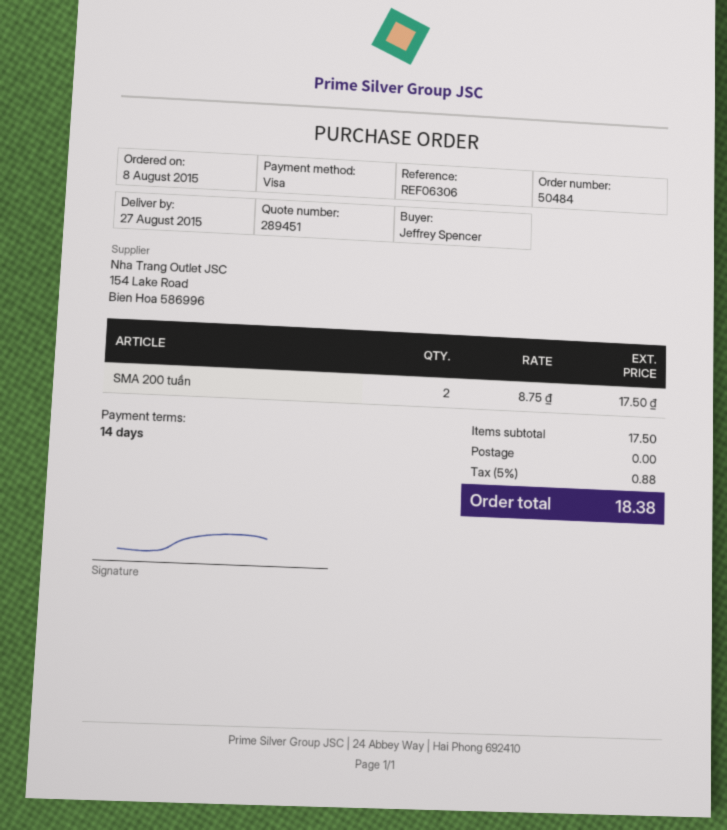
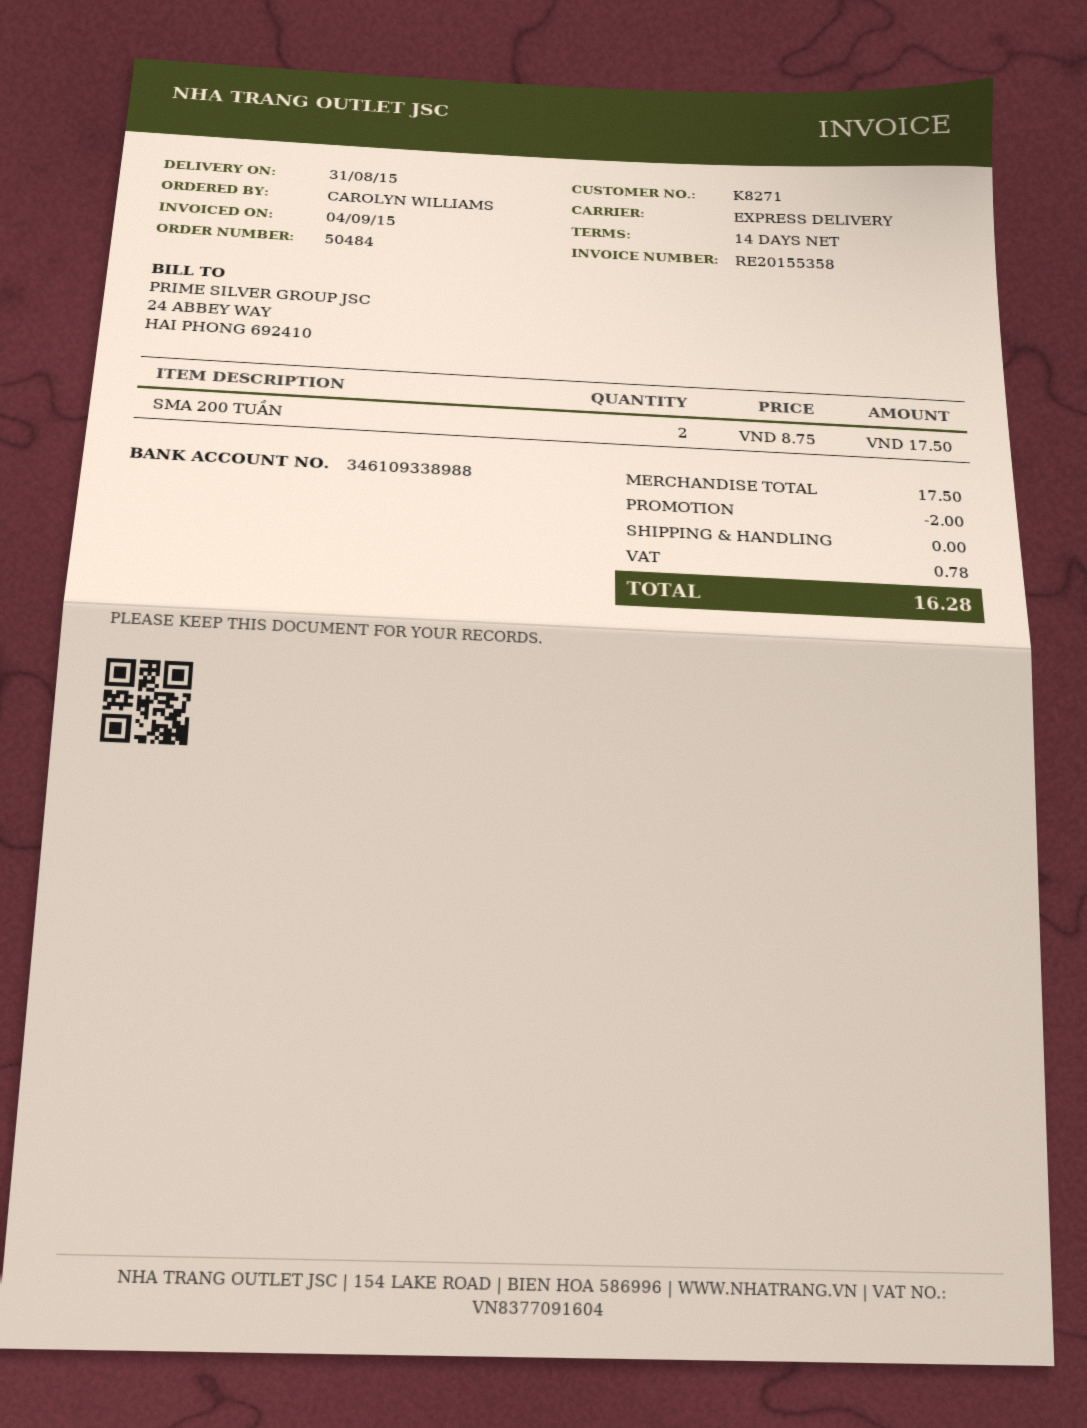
delivery date: 2015-08-27 -> 2015-08-31
ordered by: Jeffrey Spencer -> CAROLYN WILLIAMS
discount: none -> 2.00
tax: 0.88 -> 0.78
total: 18.38 -> 16.28

